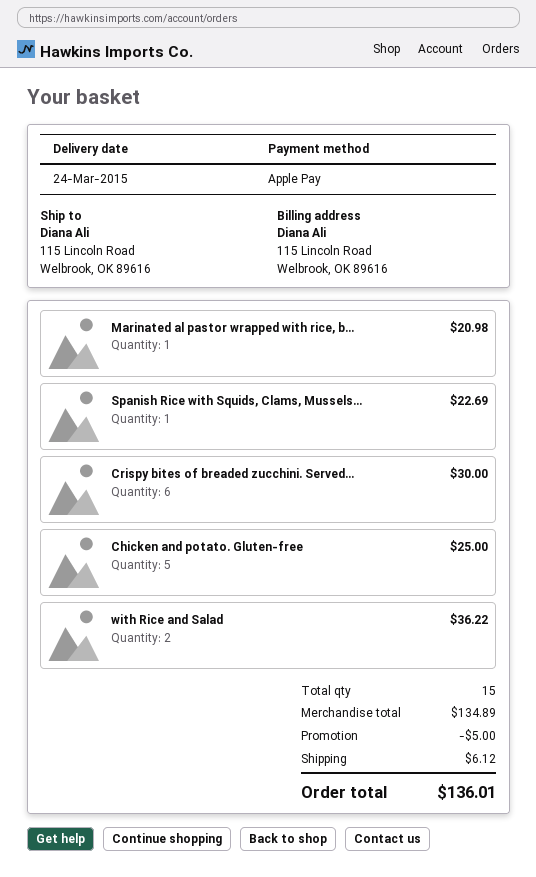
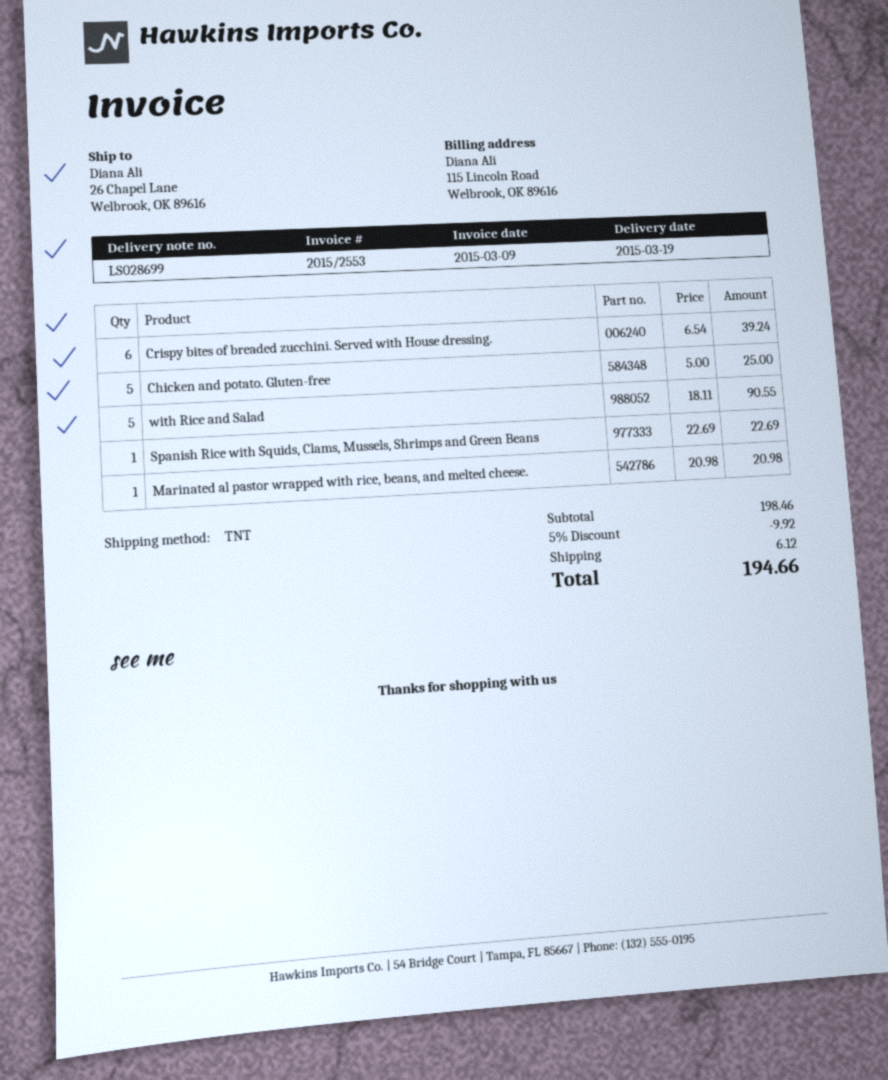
delivery date: 2015-03-24 -> 2015-03-19
ship to: 115 Lincoln Road, Welbrook, OK 89616 -> 26 Chapel Lane, Welbrook, OK 89616
Crispy bites of breaded zucchini. Served...: 6 for 30.00 -> 6 for 39.24
with Rice and Salad: 2 for 36.22 -> 5 for 90.55
subtotal: 134.89 -> 198.46
discount: 5.00 -> 9.92
total: 136.01 -> 194.66

